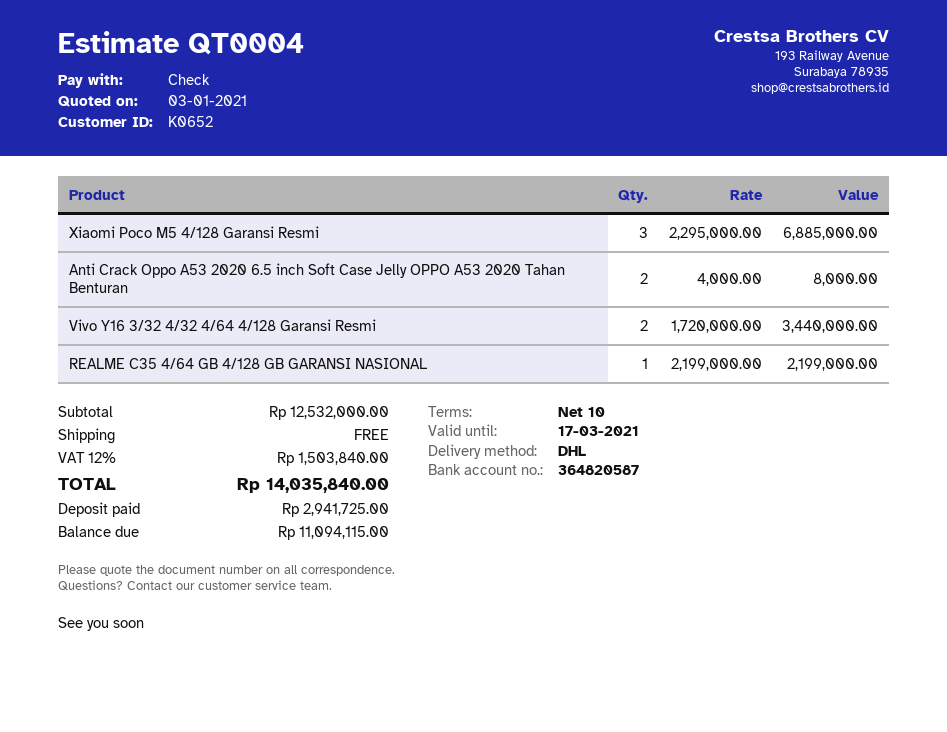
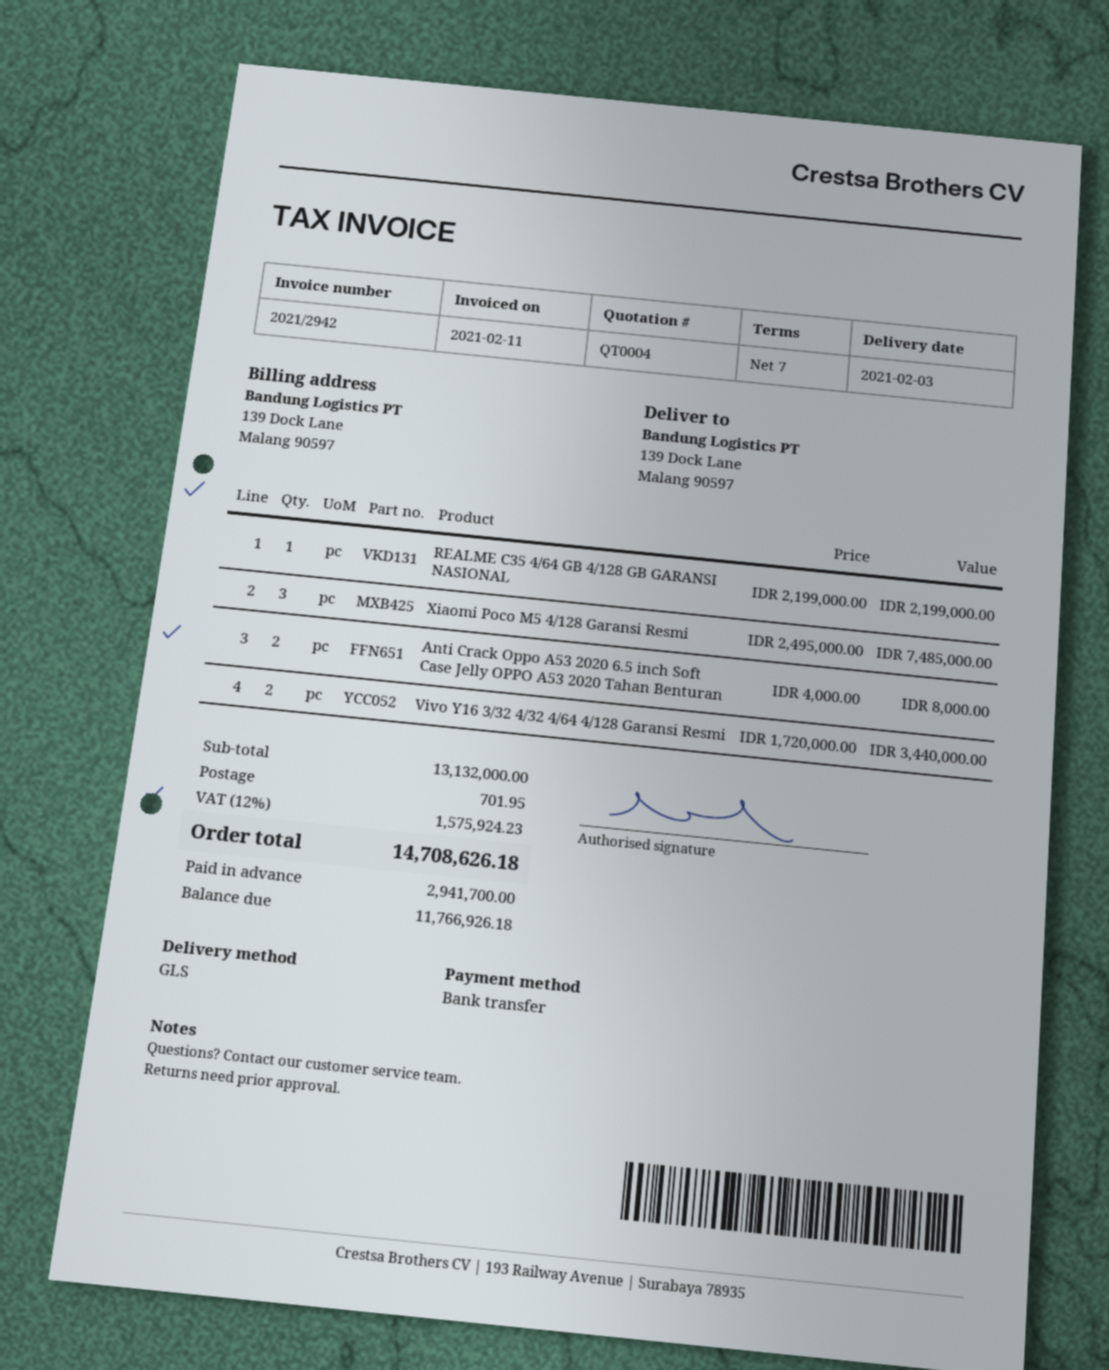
payment terms: 10 days -> 7 days
payment method: cheque -> bank transfer
shipping method: DHL -> GLS
Xiaomi Poco M5 4/128 Garansi Resmi: 3 x 2295000.00 = 6885000.00 -> 3 x 2495000.00 = 7485000.00
subtotal: 12532000.00 -> 13132000.00
shipping: 0.00 -> 701.95
tax: 12% = 1503840.00 -> 12% = 1575924.23
total: 14035840.00 -> 14708626.18
deposit: 2941725.00 -> 2941700.00
balance: 11094115.00 -> 11766926.18

